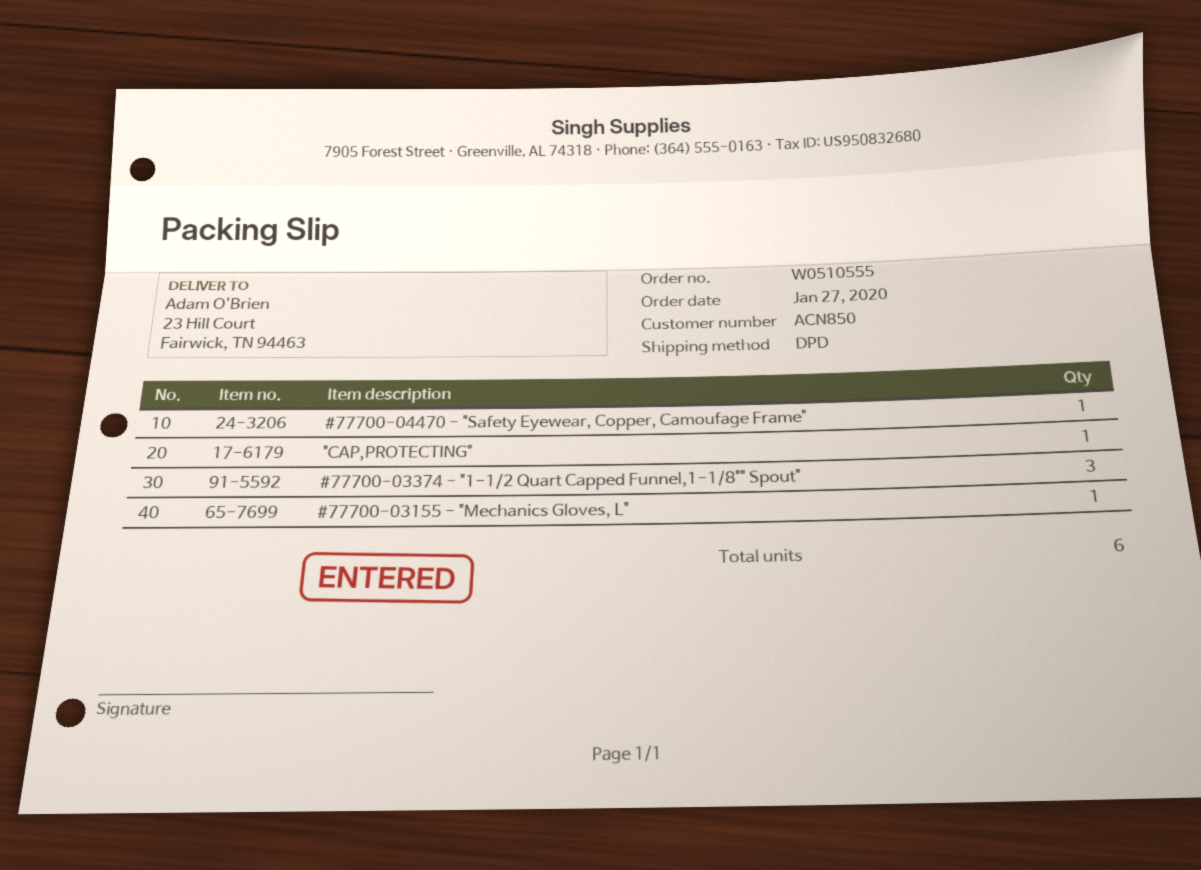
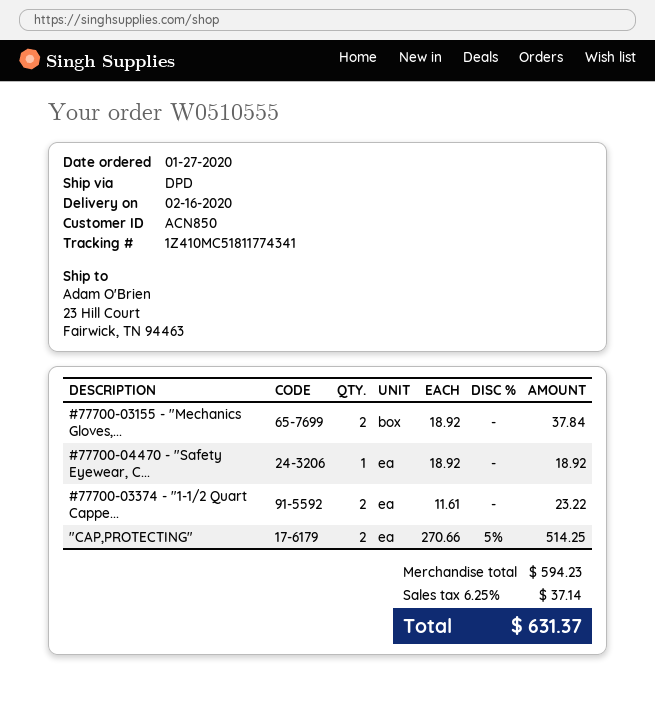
"CAP,PROTECTING": 1 -> 2
#77700-03374 - "1-1/2 Quart Capped Funnel,1-1/8"" Spout": 3 -> 2
#77700-03155 - "Mechanics Gloves, L": 1 -> 2

